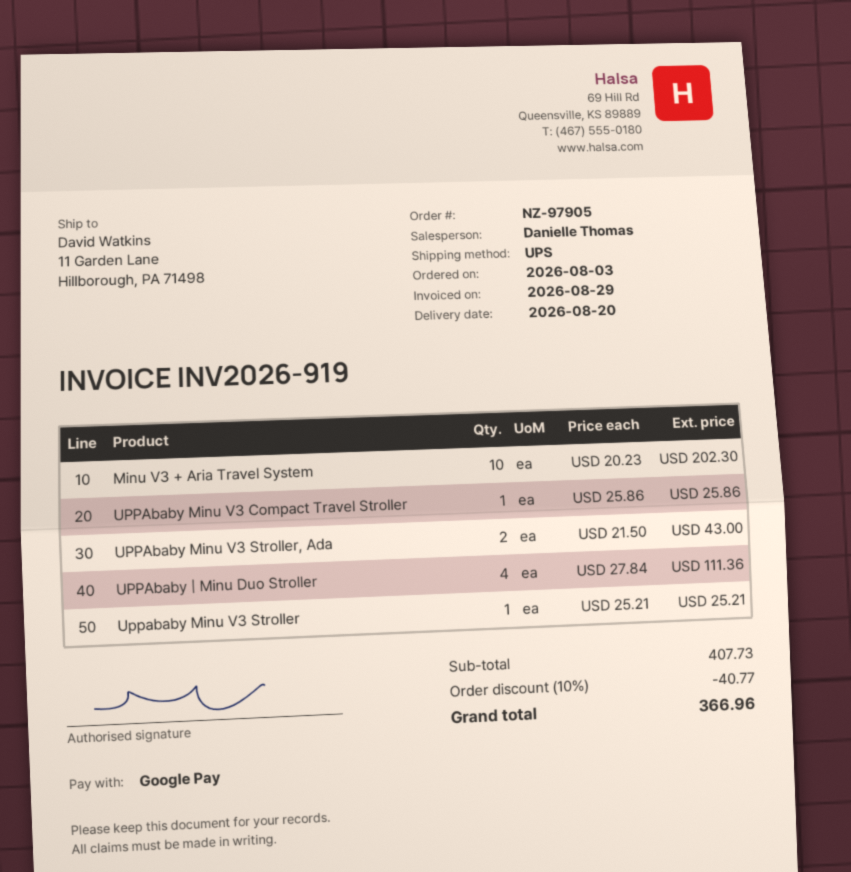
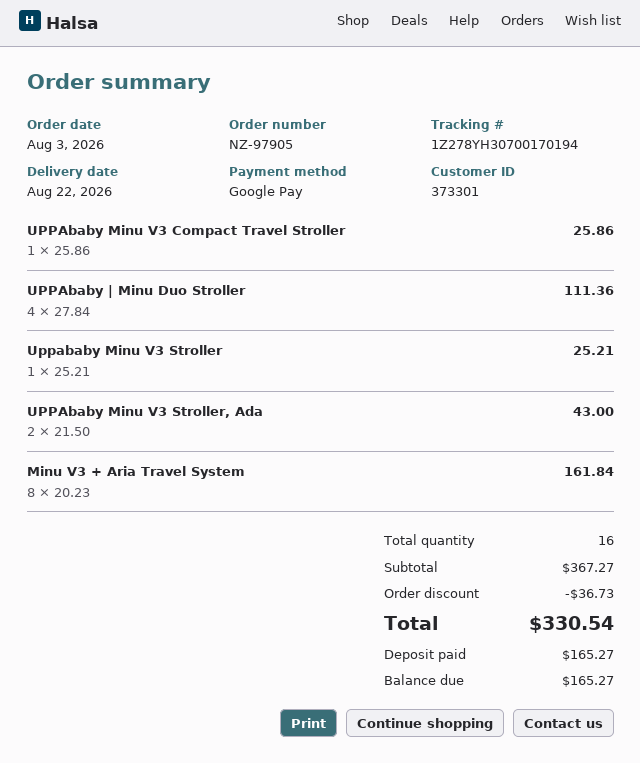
delivery date: 2026-08-20 -> 2026-08-22
Minu V3 + Aria Travel System: 10 x 20.23 = 202.30 -> 8 x 20.23 = 161.84
subtotal: 407.73 -> 367.27
discount: 40.77 -> 36.73
total: 366.96 -> 330.54

